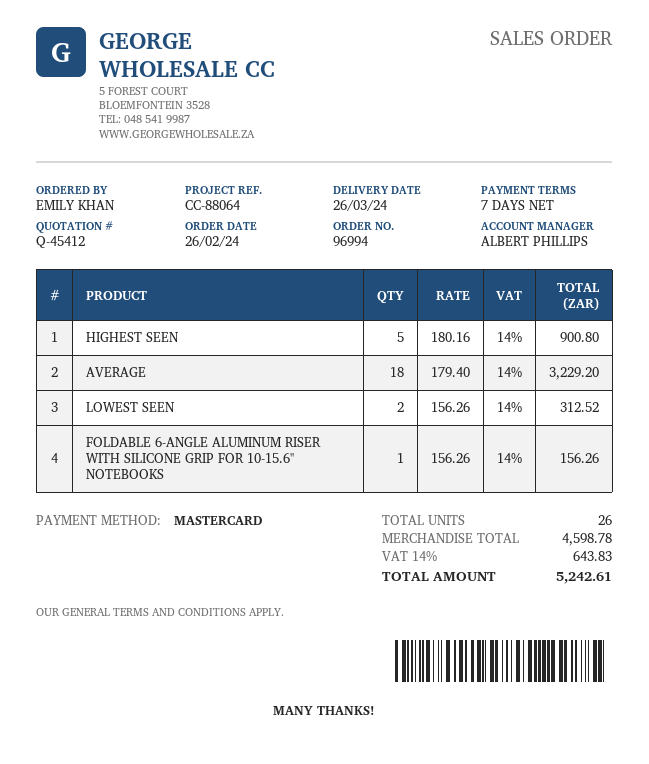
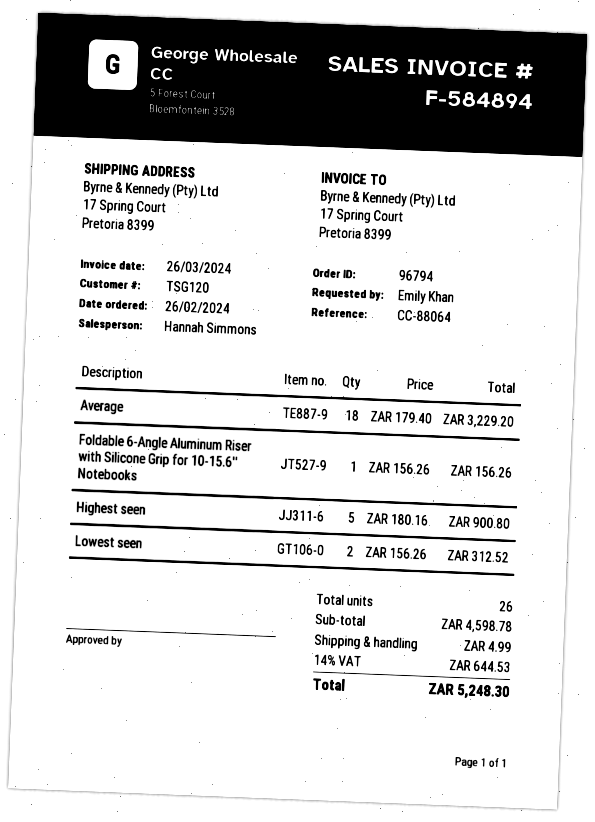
order number: 96994 -> 96794
sales rep: ALBERT PHILLIPS -> Hannah Simmons
shipping: none -> 4.99
tax: 14% = 643.83 -> 14% = 644.53
total: 5242.61 -> 5248.30

